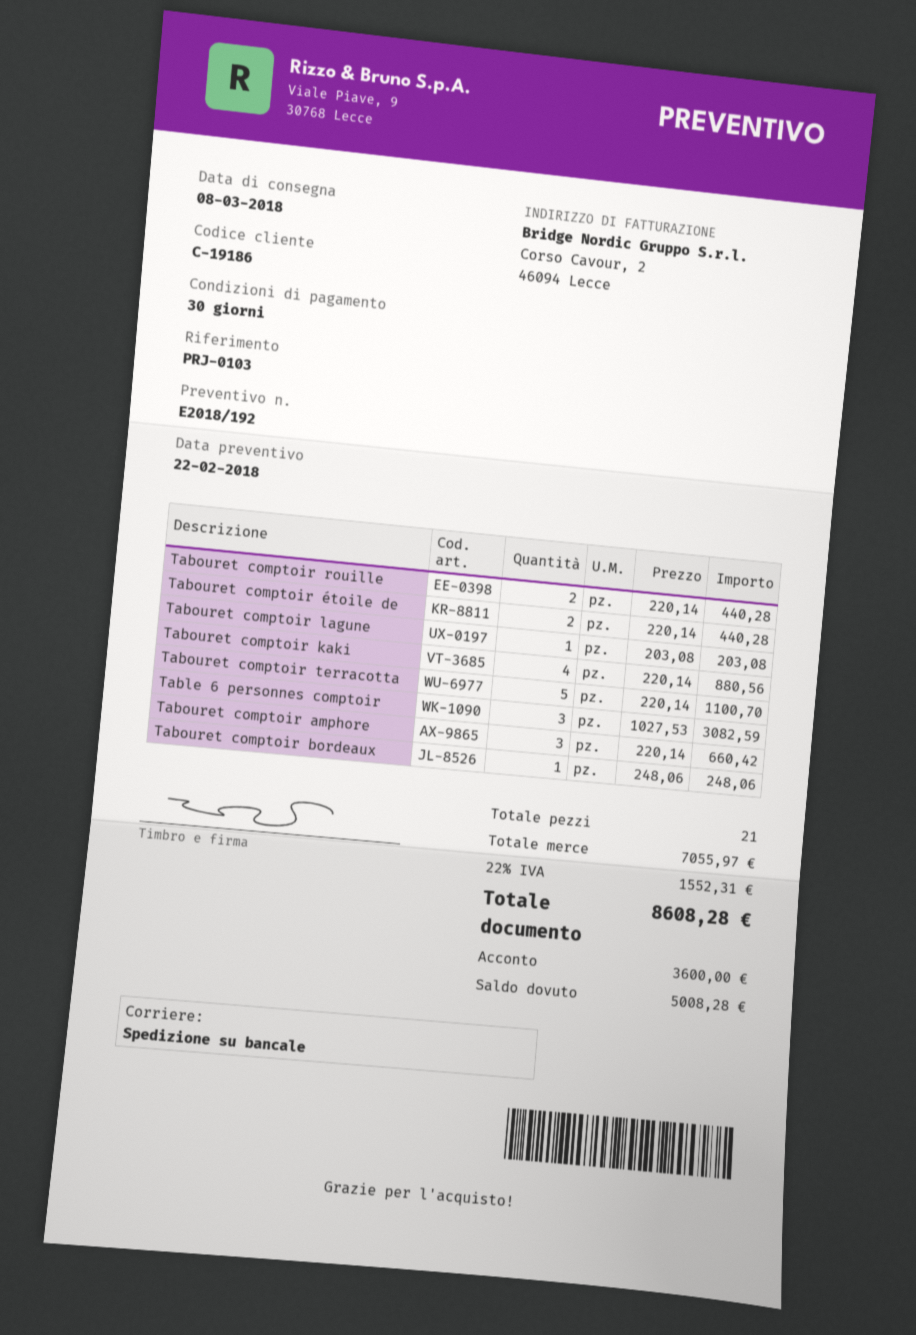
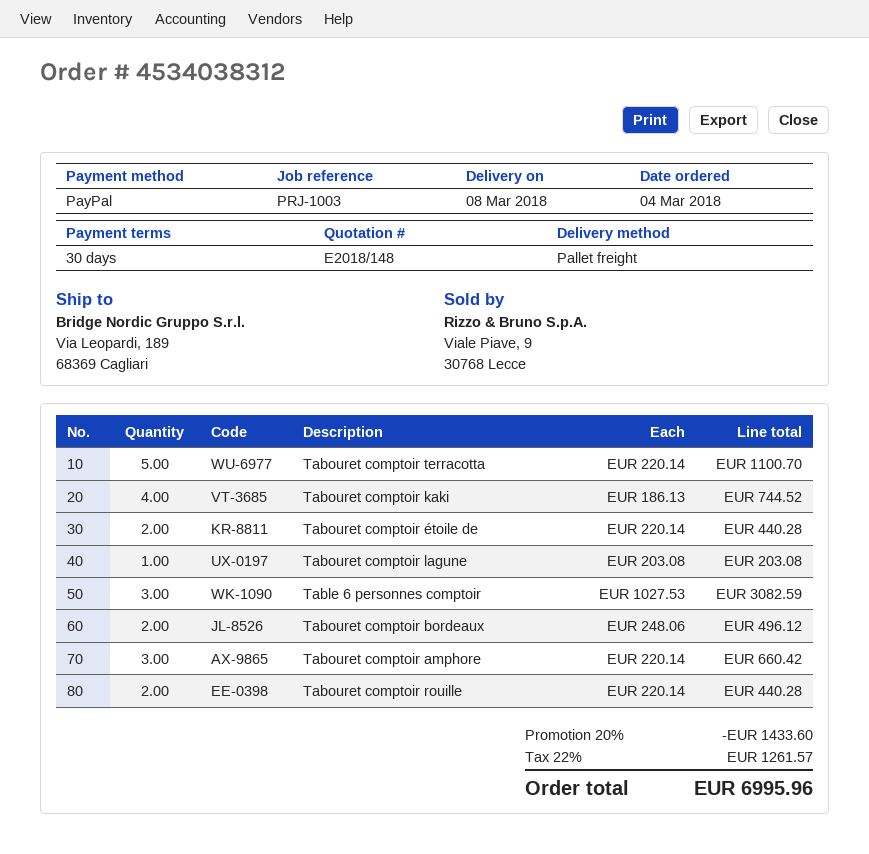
quote number: E2018/192 -> E2018/148
reference: PRJ-0103 -> PRJ-1003
Tabouret comptoir kaki: 4 x 220.14 = 880.56 -> 4 x 186.13 = 744.52
Tabouret comptoir bordeaux: 1 x 248.06 = 248.06 -> 2 x 248.06 = 496.12
discount: none -> 20% = 1433.60
tax: 22% = 1552.31 -> 22% = 1261.57
total: 8608.28 -> 6995.96

